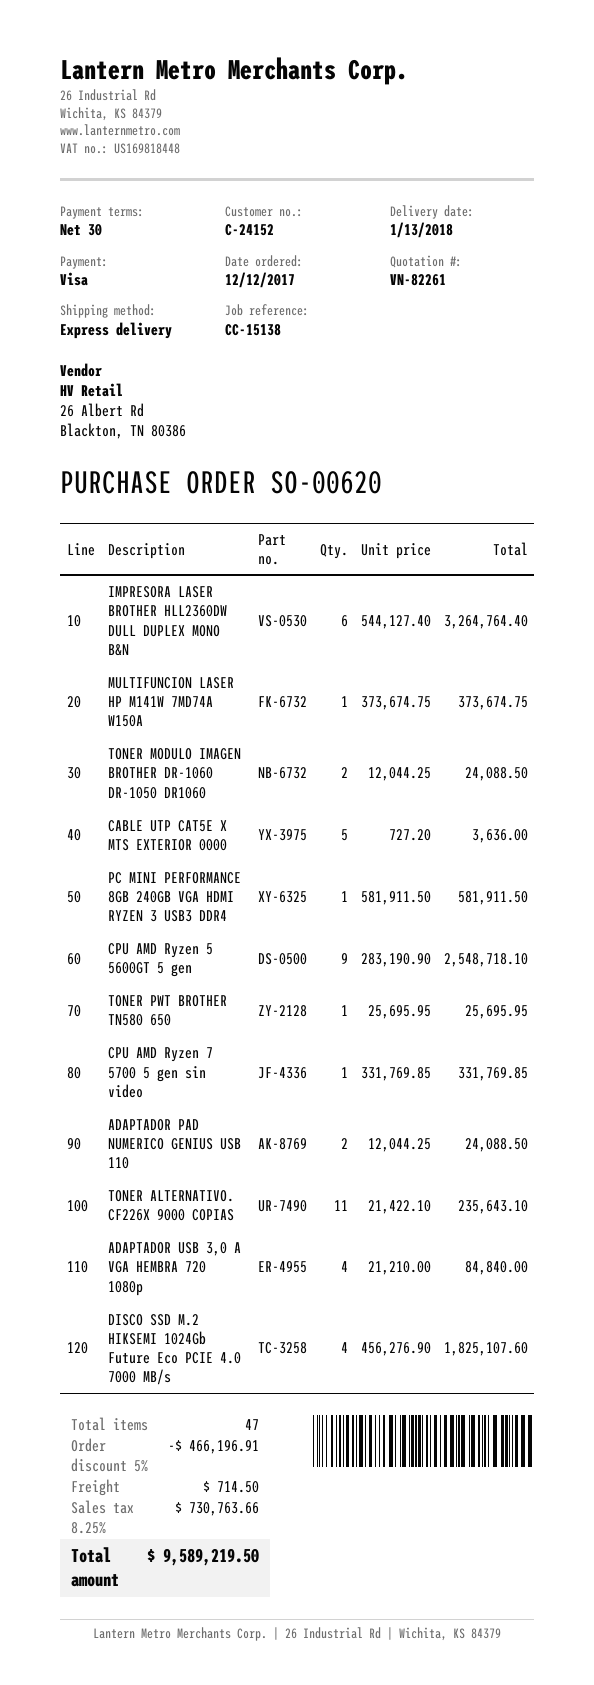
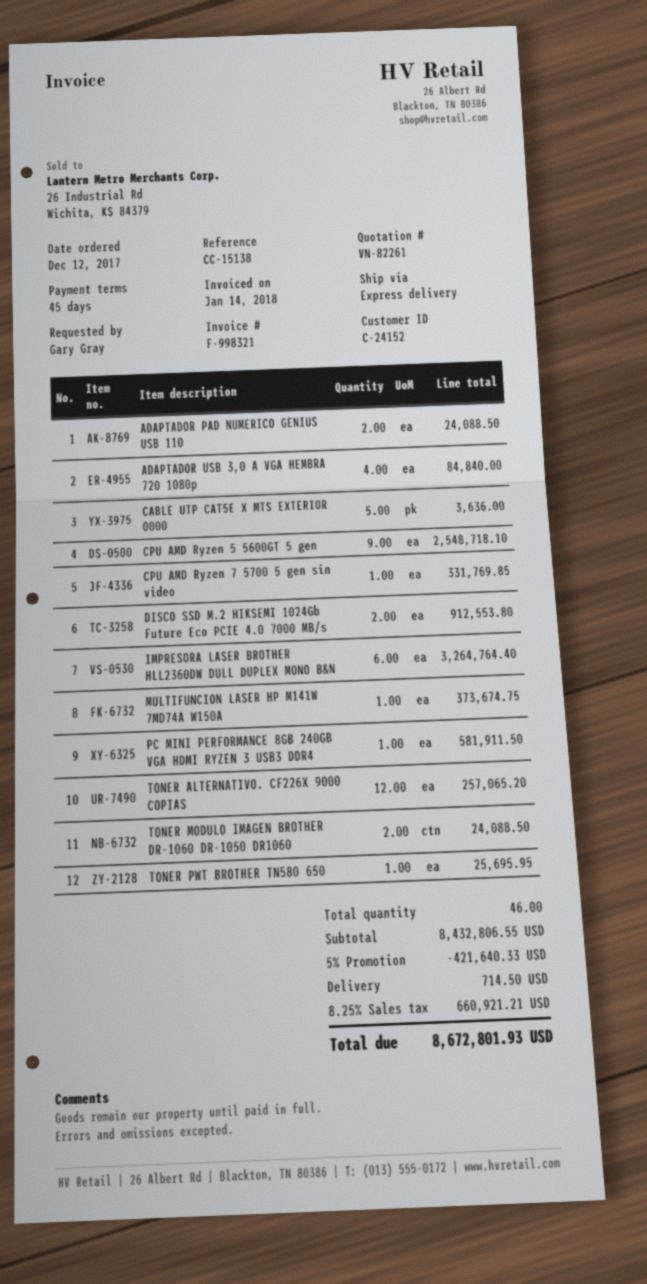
payment terms: 30 days -> 45 days
TONER ALTERNATIVO. CF226X 9000 COPIAS: 11 for 235643.10 -> 12 for 257065.20
DISCO SSD M.2 HIKSEMI 1024Gb Future Eco PCIE 4.0 7000 MB/s: 4 for 1825107.60 -> 2 for 912553.80
total quantity: 47 -> 46
discount: 5% = 466196.91 -> 5% = 421640.33
tax: 8.25% = 730763.66 -> 8.25% = 660921.21
total: 9589219.50 -> 8672801.93

